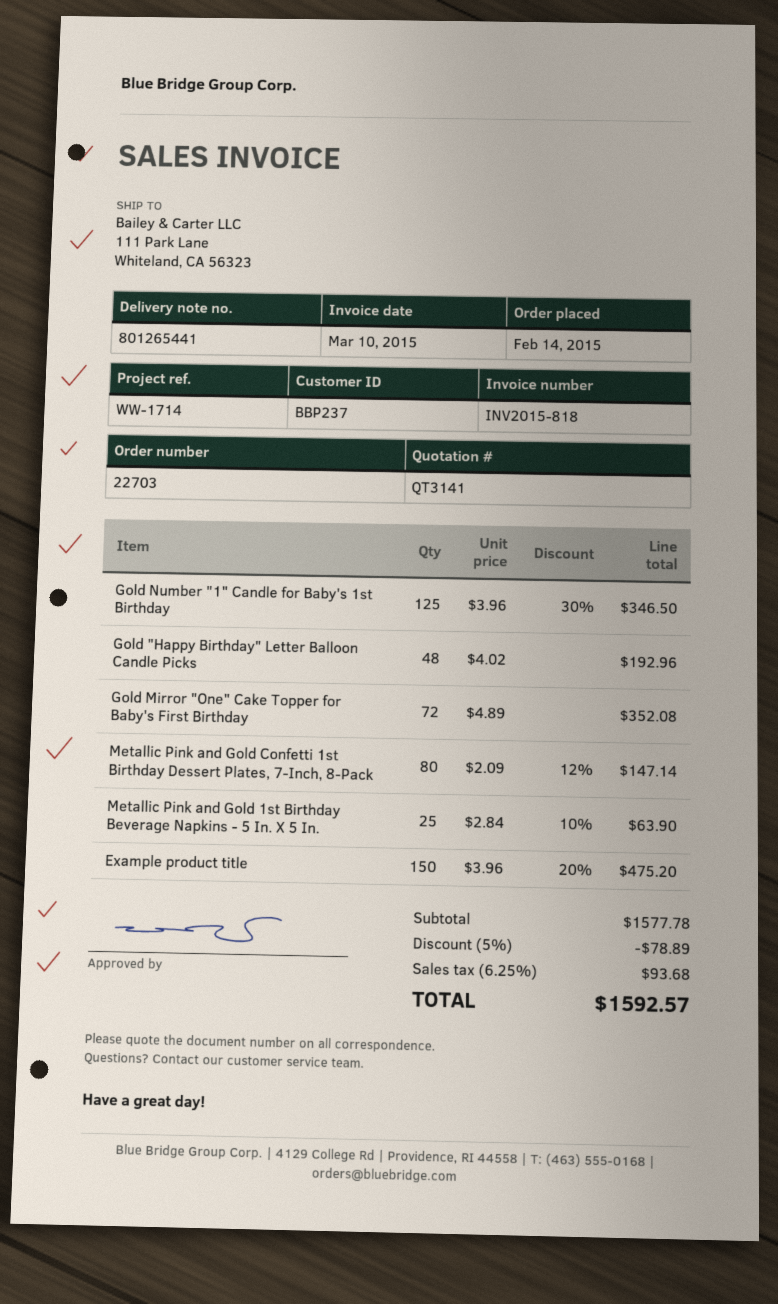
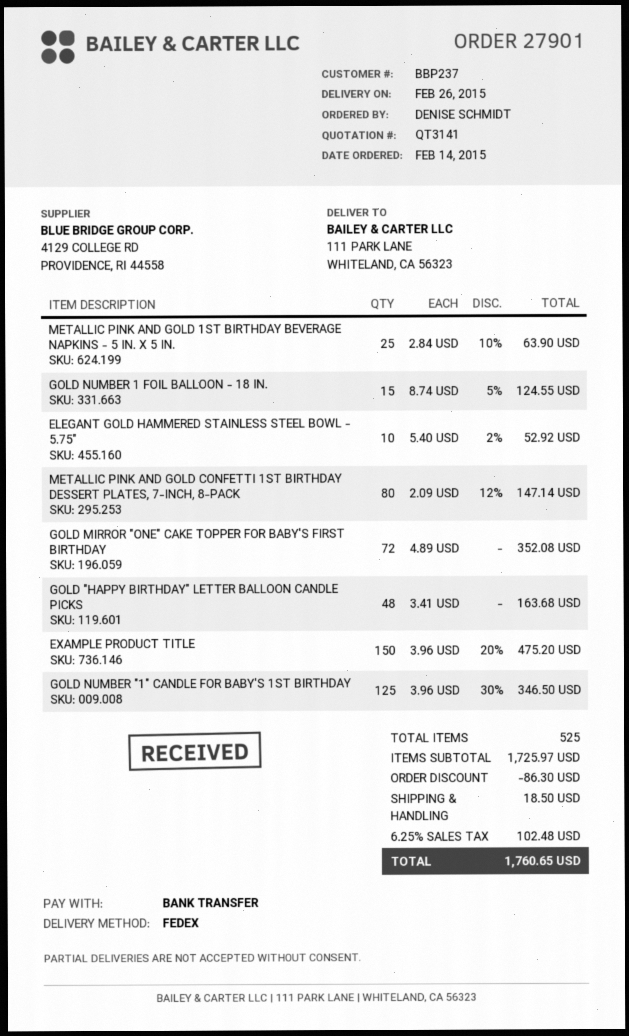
order number: 22703 -> 27901
Gold "Happy Birthday" Letter Balloon Candle Picks: 48 x 4.02 = 192.96 -> 48 x 3.41 = 163.68
GOLD NUMBER 1 FOIL BALLOON - 18 IN.: none -> 15 x 8.74 - 5% = 124.55
ELEGANT GOLD HAMMERED STAINLESS STEEL BOWL - 5.75": none -> 10 x 5.40 - 2% = 52.92
subtotal: 1577.78 -> 1725.97
discount: 78.89 -> 86.30
shipping: none -> 18.50
tax: 6.25% = 93.68 -> 6.25% = 102.48
total: 1592.57 -> 1760.65

